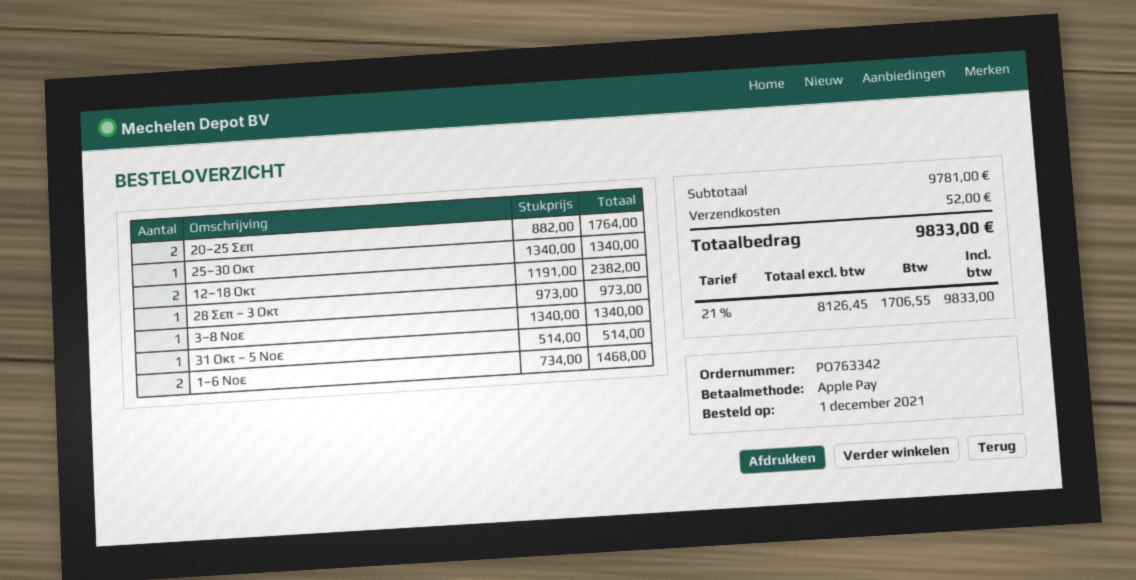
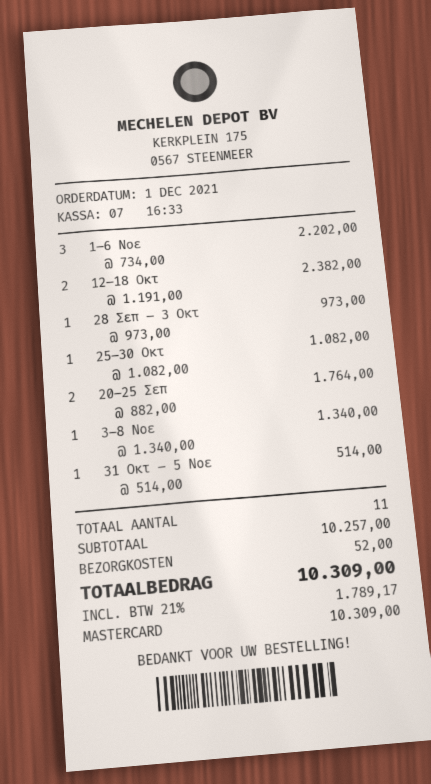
payment method: Apple Pay -> Mastercard
25–30 Οκτ: 1 x 1340.00 = 1340.00 -> 1 x 1082.00 = 1082.00
1–6 Νοε: 2 x 734.00 = 1468.00 -> 3 x 734.00 = 2202.00
subtotal: 9781.00 -> 10257.00
tax: 21% = 1706.55 -> 21% = 1789.17
total: 9833.00 -> 10309.00

